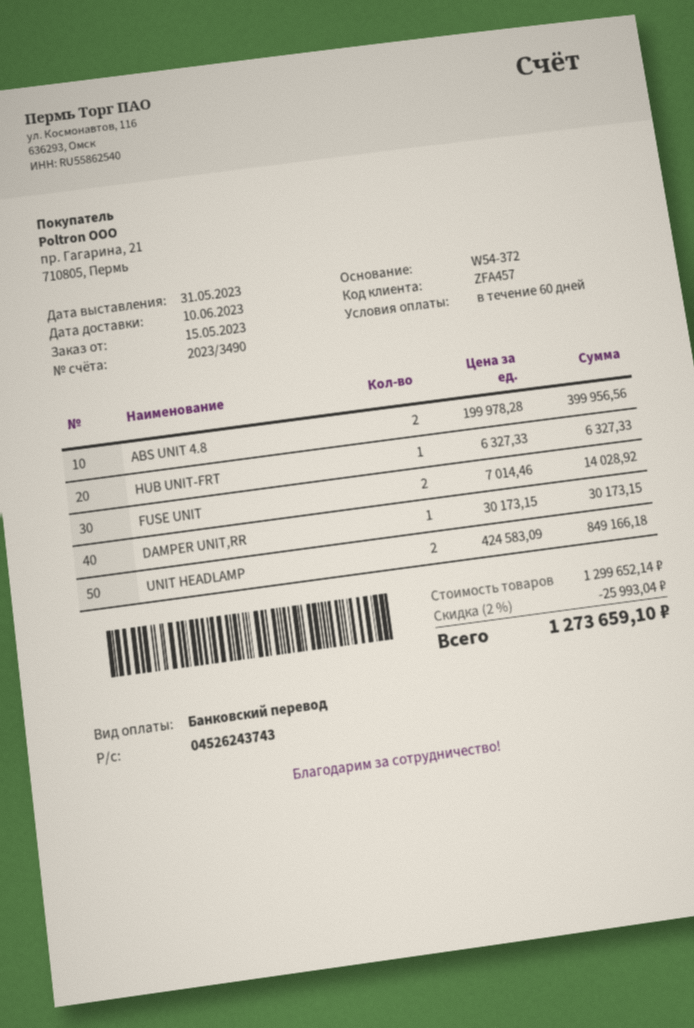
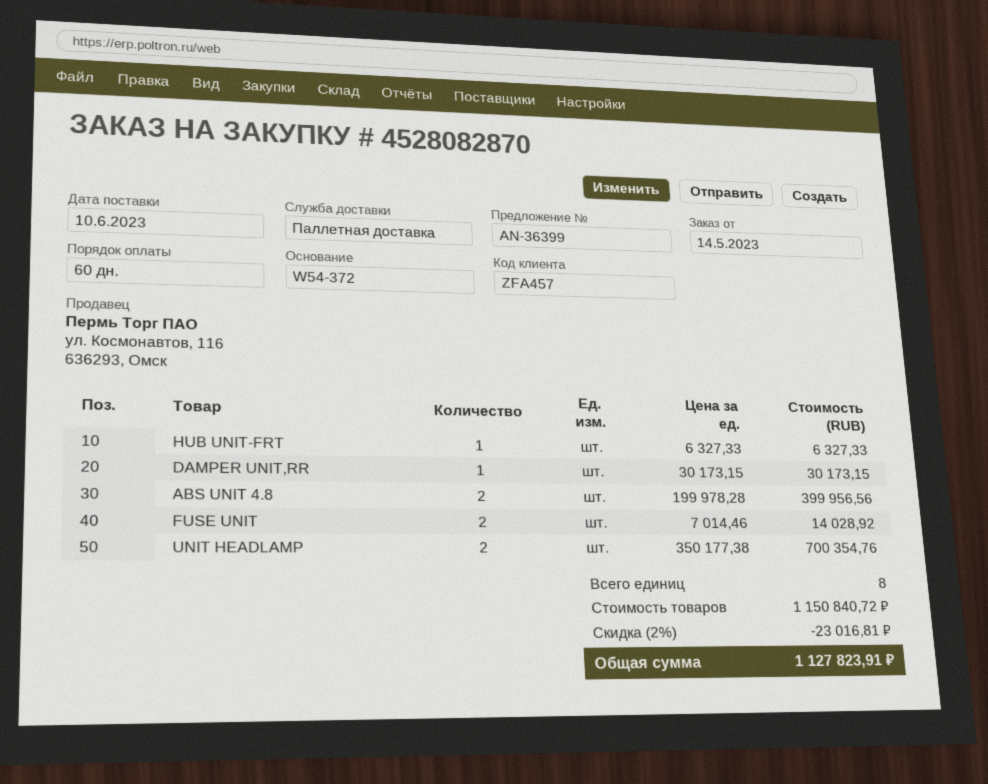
order date: 2023-05-15 -> 2023-05-14
UNIT HEADLAMP: 2 x 424583.09 = 849166.18 -> 2 x 350177.38 = 700354.76
subtotal: 1299652.14 -> 1150840.72
discount: 2% = 25993.04 -> 2% = 23016.81
total: 1273659.10 -> 1127823.91

